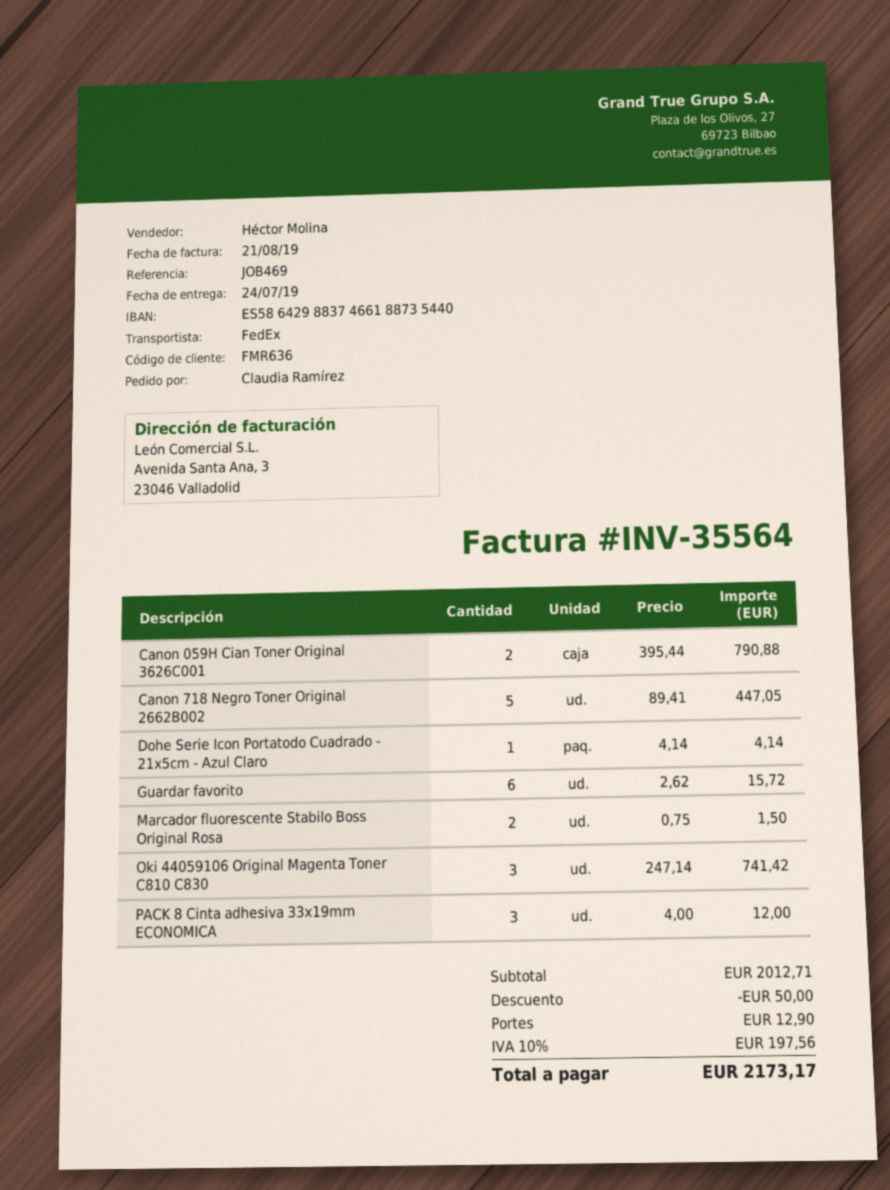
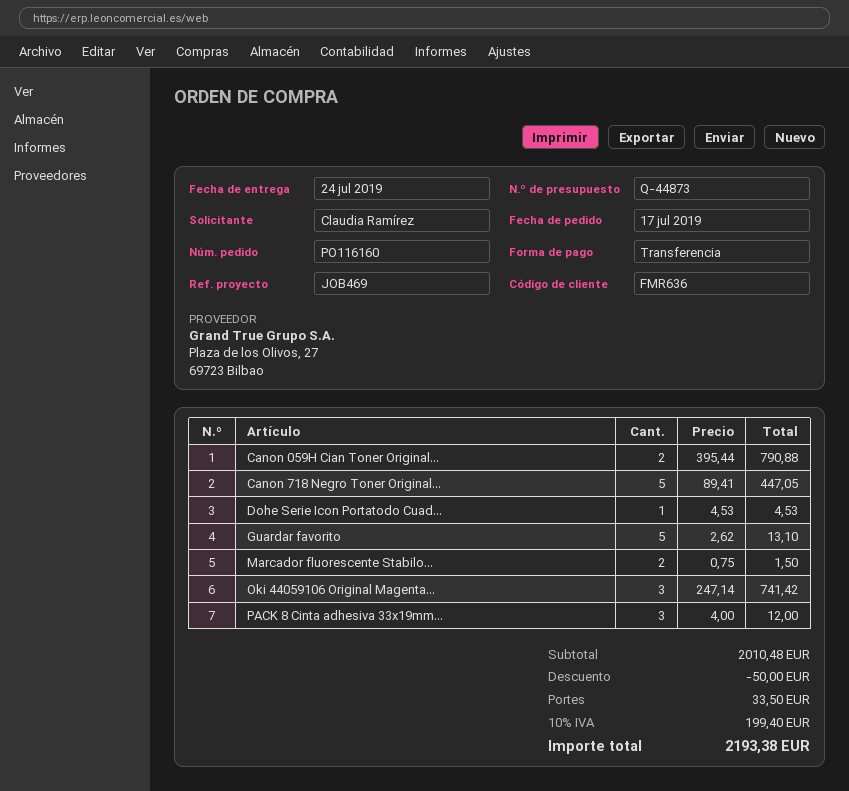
Dohe Serie Icon Portatodo Cuadrado - 21x5cm - Azul Claro: 1 x 4.14 = 4.14 -> 1 x 4.53 = 4.53
Guardar favorito: 6 x 2.62 = 15.72 -> 5 x 2.62 = 13.10
subtotal: 2012.71 -> 2010.48
shipping: 12.90 -> 33.50
tax: 10% = 197.56 -> 10% = 199.40
total: 2173.17 -> 2193.38

